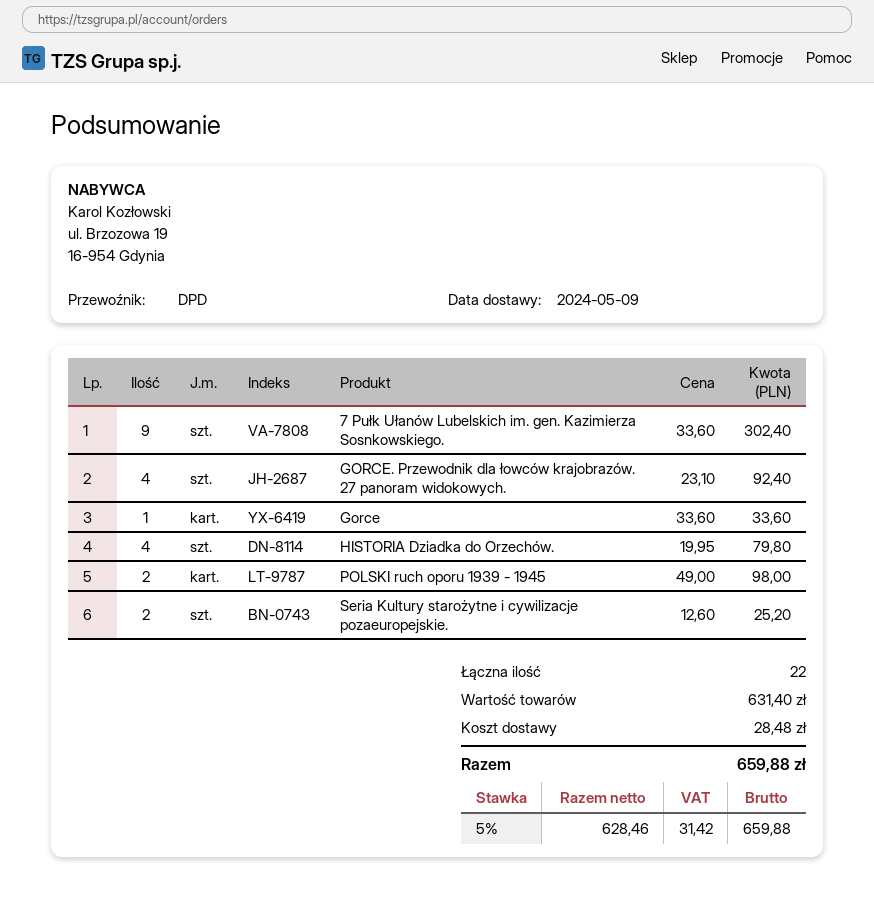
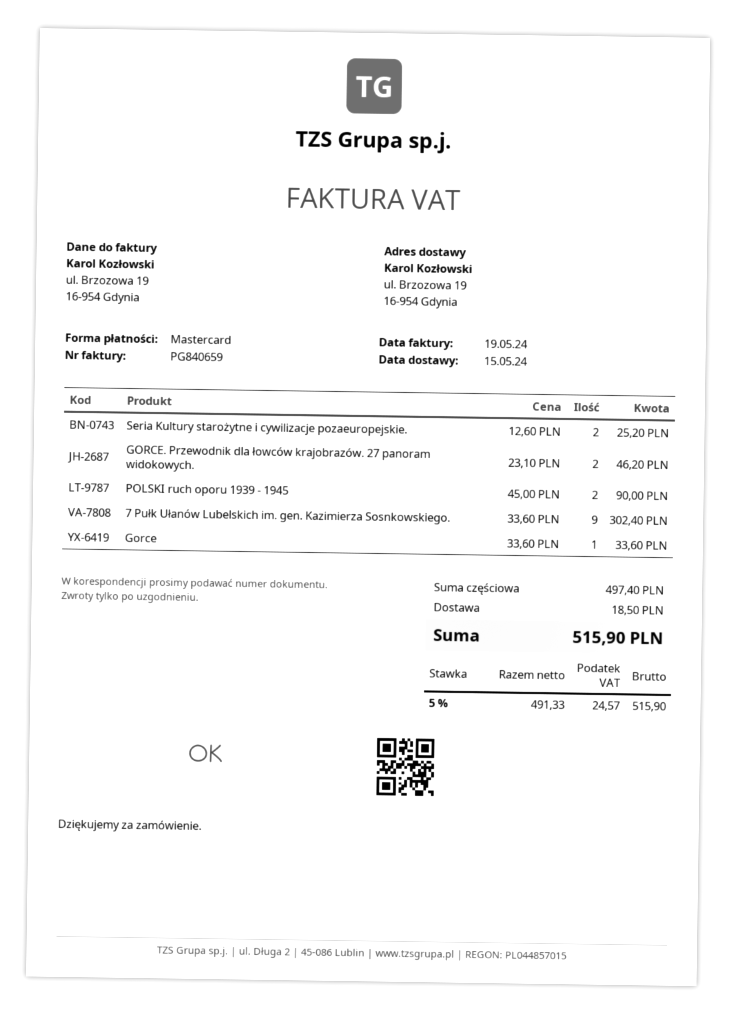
delivery date: 2024-05-09 -> 2024-05-15
GORCE. Przewodnik dla łowców krajobrazów. 27 panoram widokowych.: 4 x 23.10 = 92.40 -> 2 x 23.10 = 46.20
HISTORIA Dziadka do Orzechów.: 4 x 19.95 = 79.80 -> none
POLSKI ruch oporu 1939 - 1945: 2 x 49.00 = 98.00 -> 2 x 45.00 = 90.00
subtotal: 631.40 -> 497.40
shipping: 28.48 -> 18.50
net: 628.46 -> 491.33
tax: 5% = 31.42 -> 5% = 24.57
total: 659.88 -> 515.90

